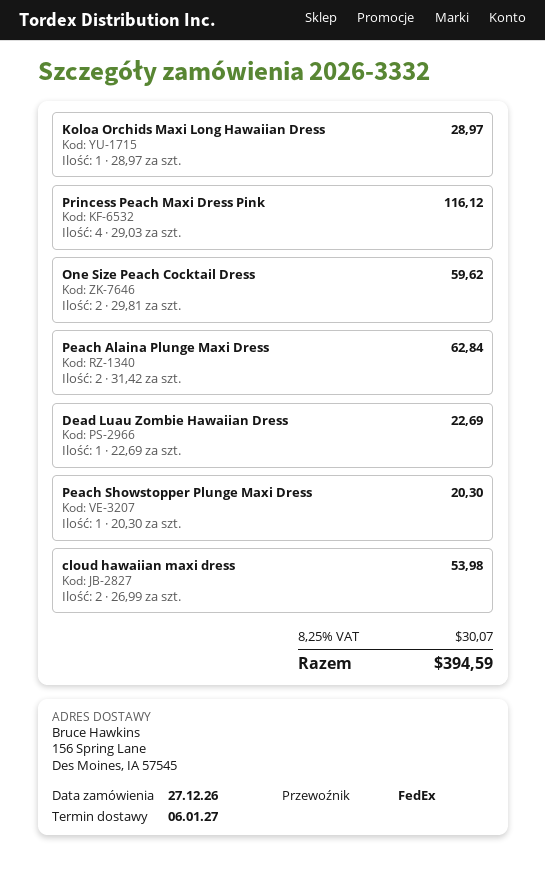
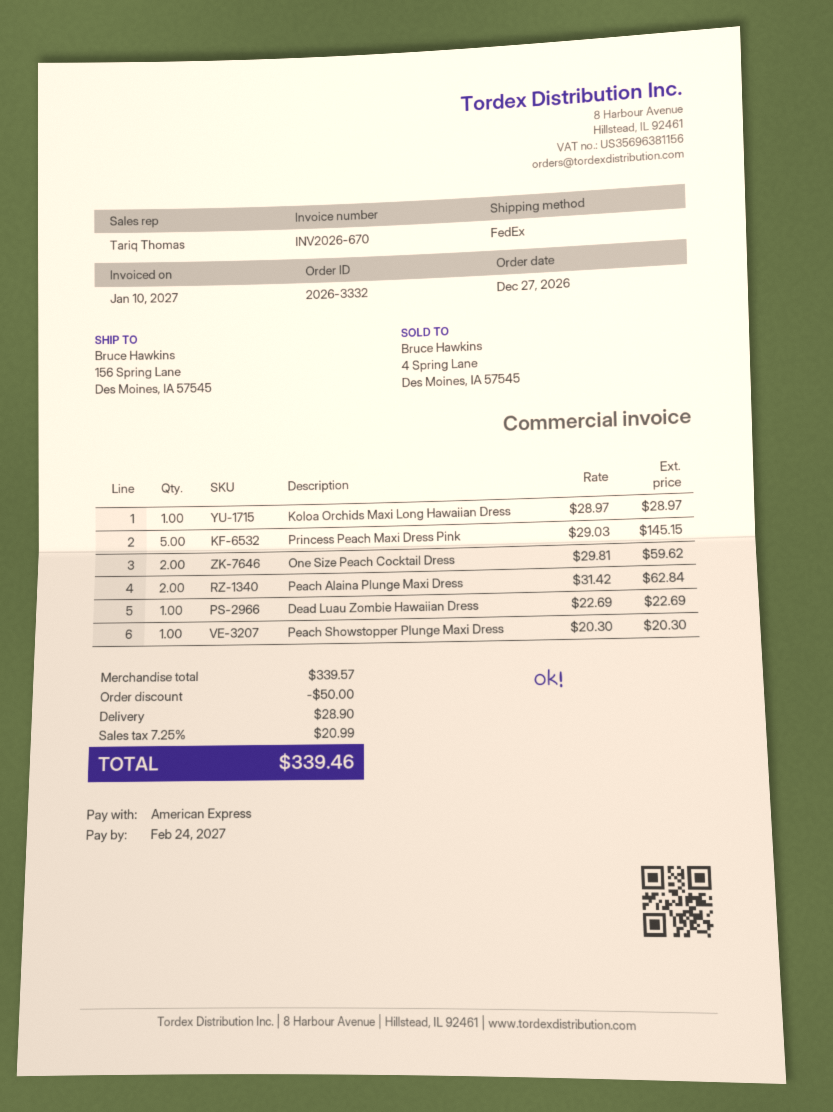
Princess Peach Maxi Dress Pink: 4 x 29.03 = 116.12 -> 5 x 29.03 = 145.15
cloud hawaiian maxi dress: 2 x 26.99 = 53.98 -> none
discount: none -> 50.00
shipping: none -> 28.90
tax: 8.25% = 30.07 -> 7.25% = 20.99
total: 394.59 -> 339.46

